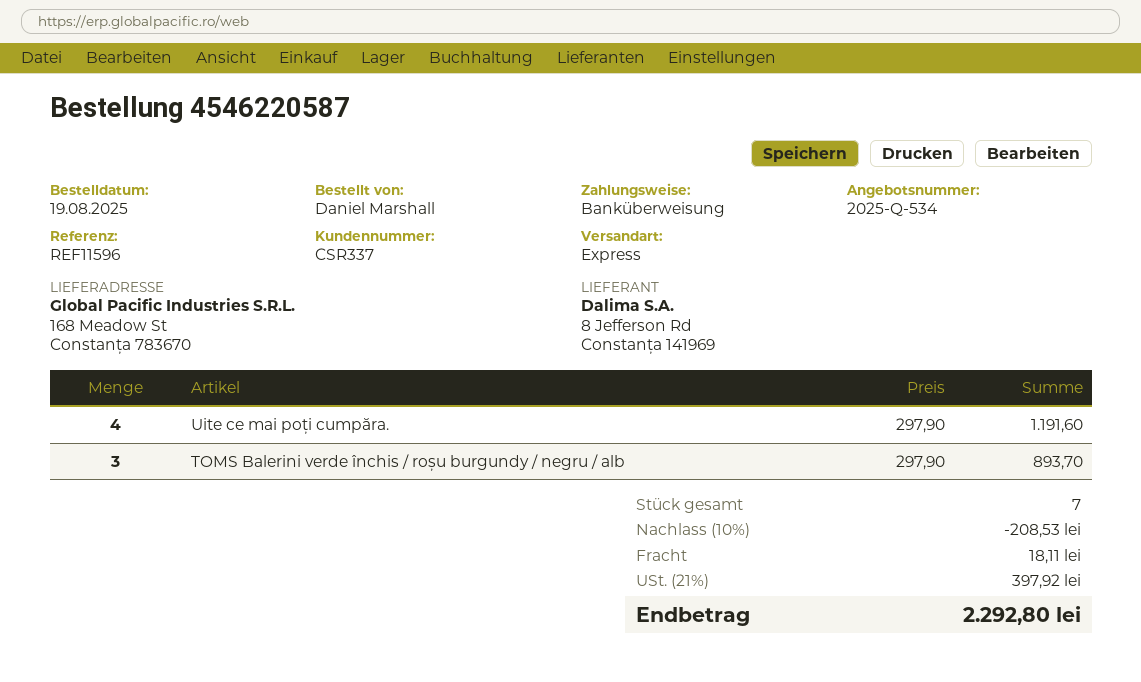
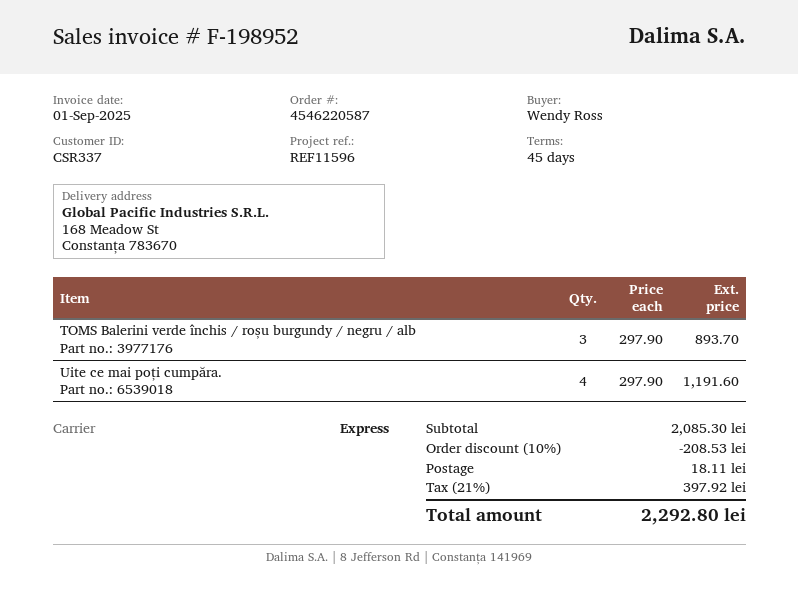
ordered by: Daniel Marshall -> Wendy Ross

